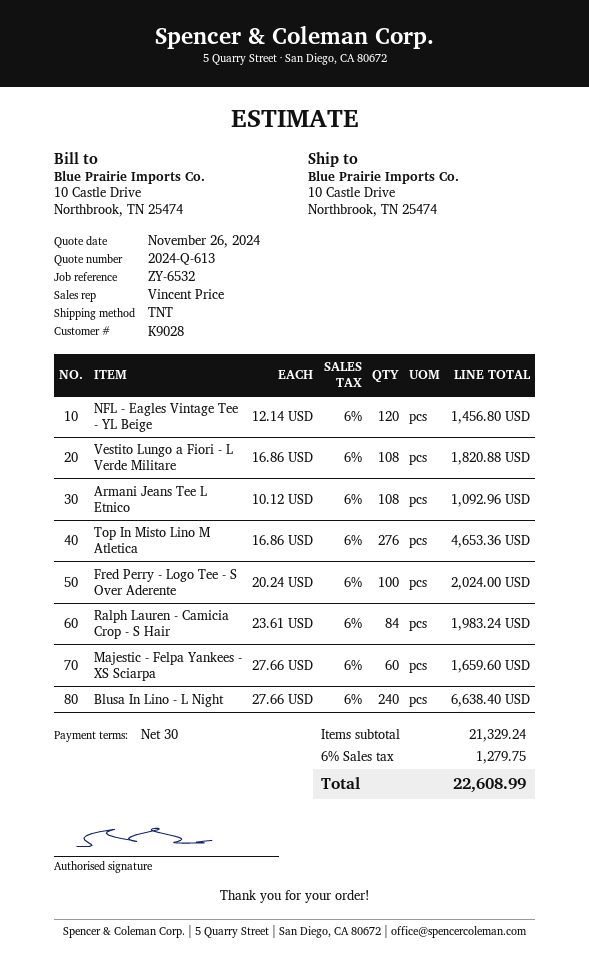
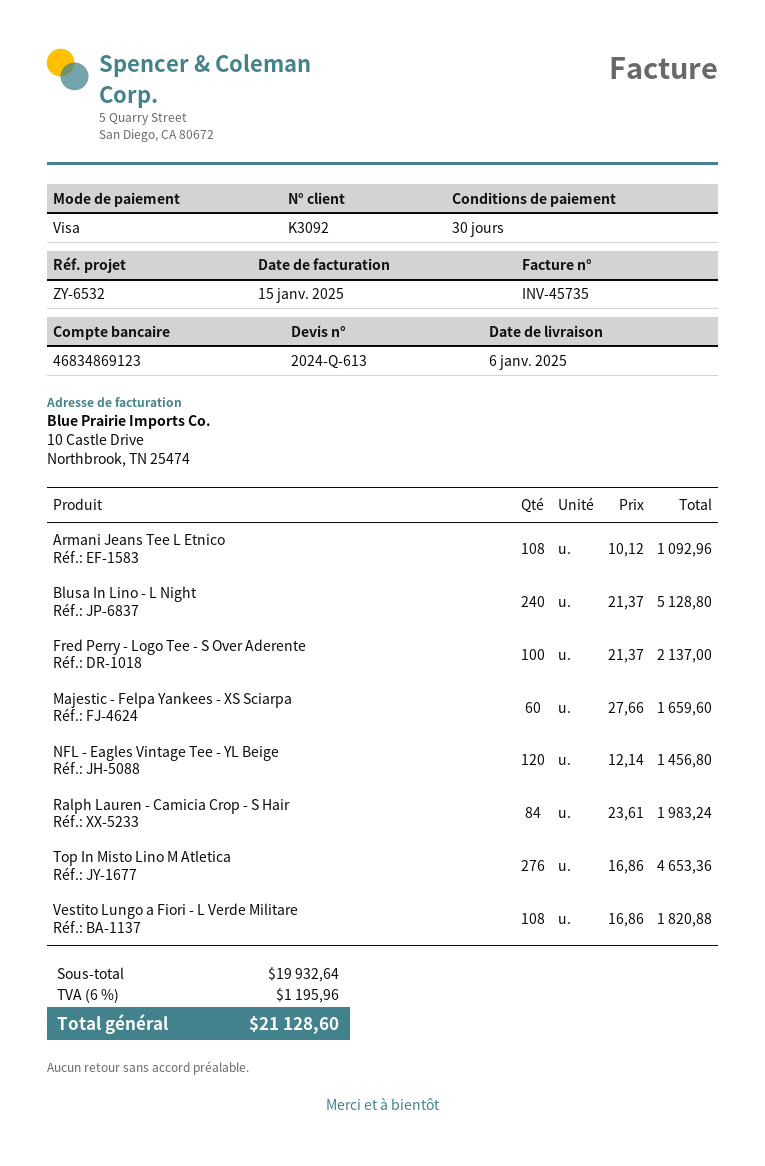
customer number: K9028 -> K3092
Fred Perry - Logo Tee - S Over Aderente: 100 x 20.24 = 2024.00 -> 100 x 21.37 = 2137.00
Blusa In Lino - L Night: 240 x 27.66 = 6638.40 -> 240 x 21.37 = 5128.80
subtotal: 21329.24 -> 19932.64
tax: 6% = 1279.75 -> 6% = 1195.96
total: 22608.99 -> 21128.60

